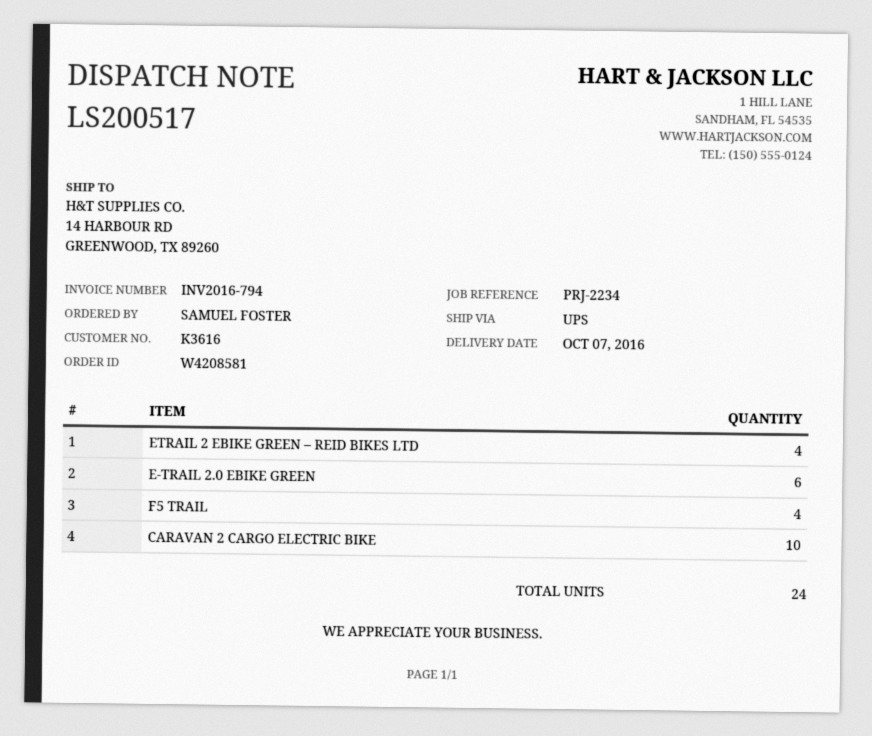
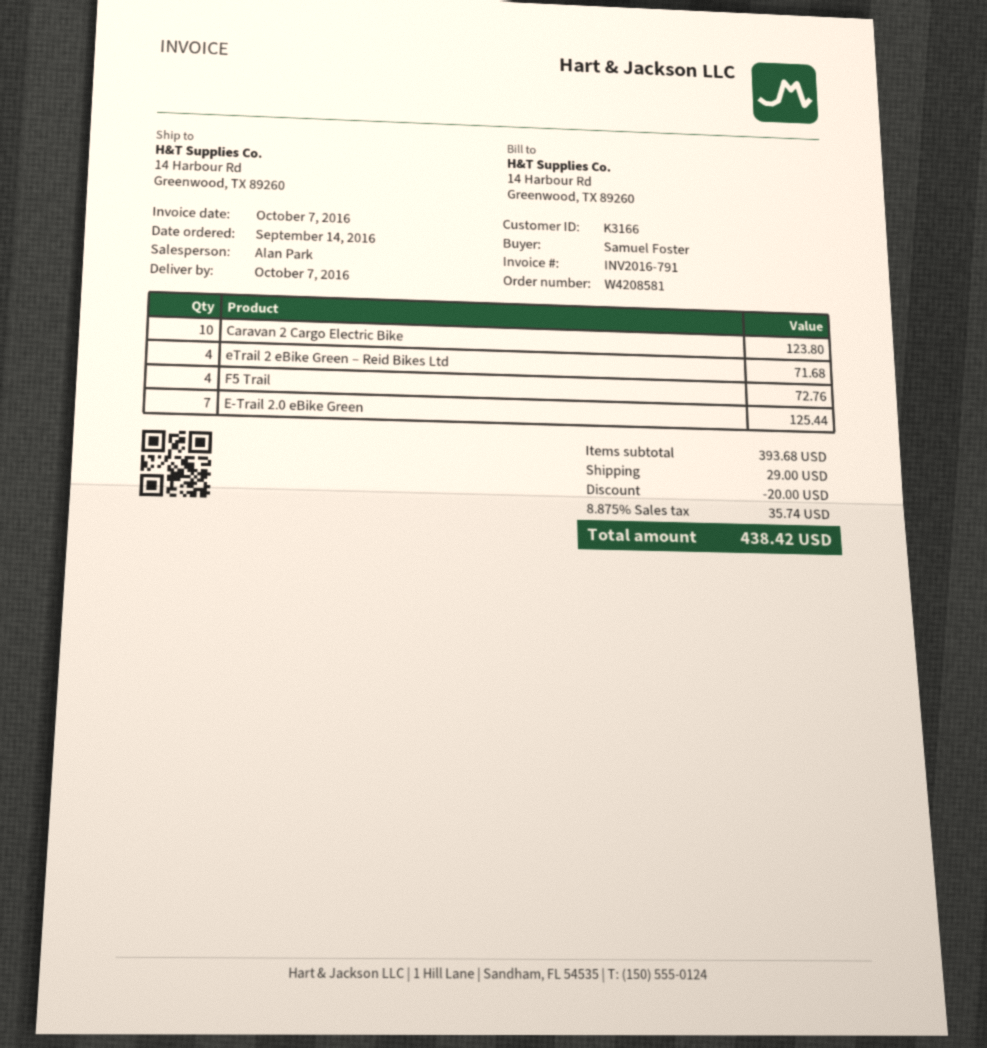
invoice number: INV2016-794 -> INV2016-791
customer number: K3616 -> K3166
E-TRAIL 2.0 EBIKE GREEN: 6 -> 7

